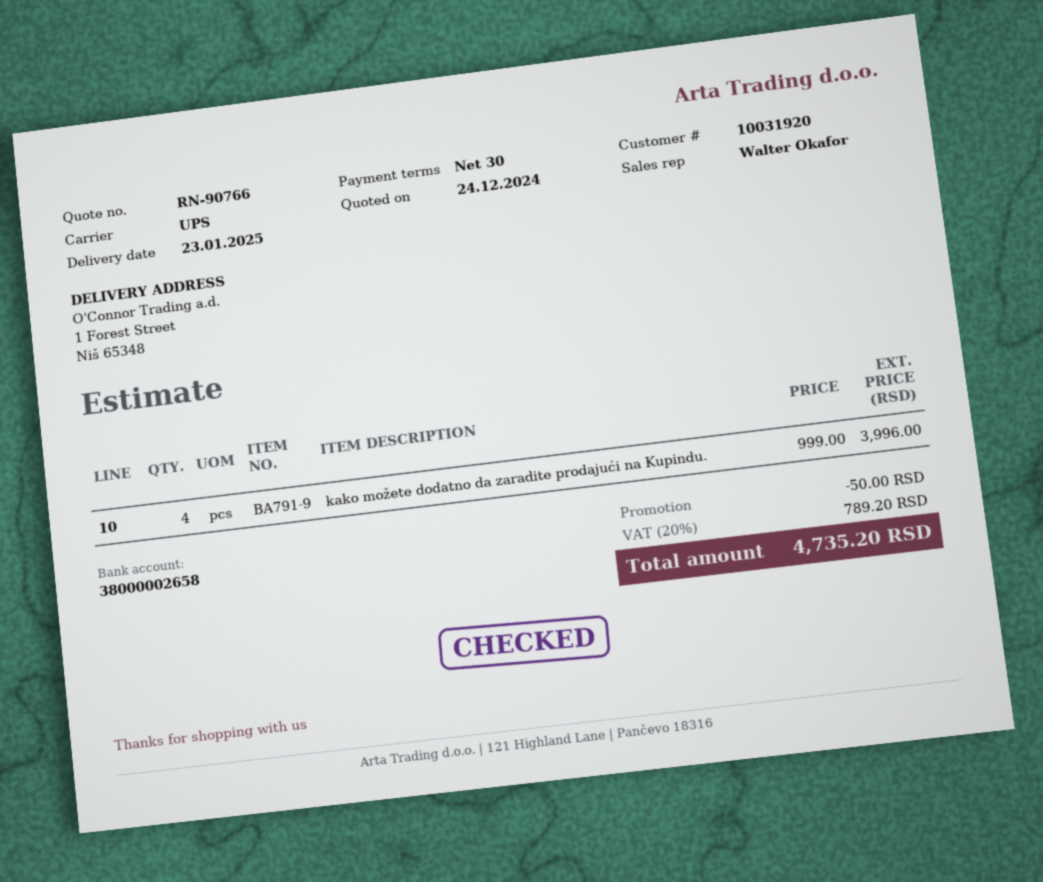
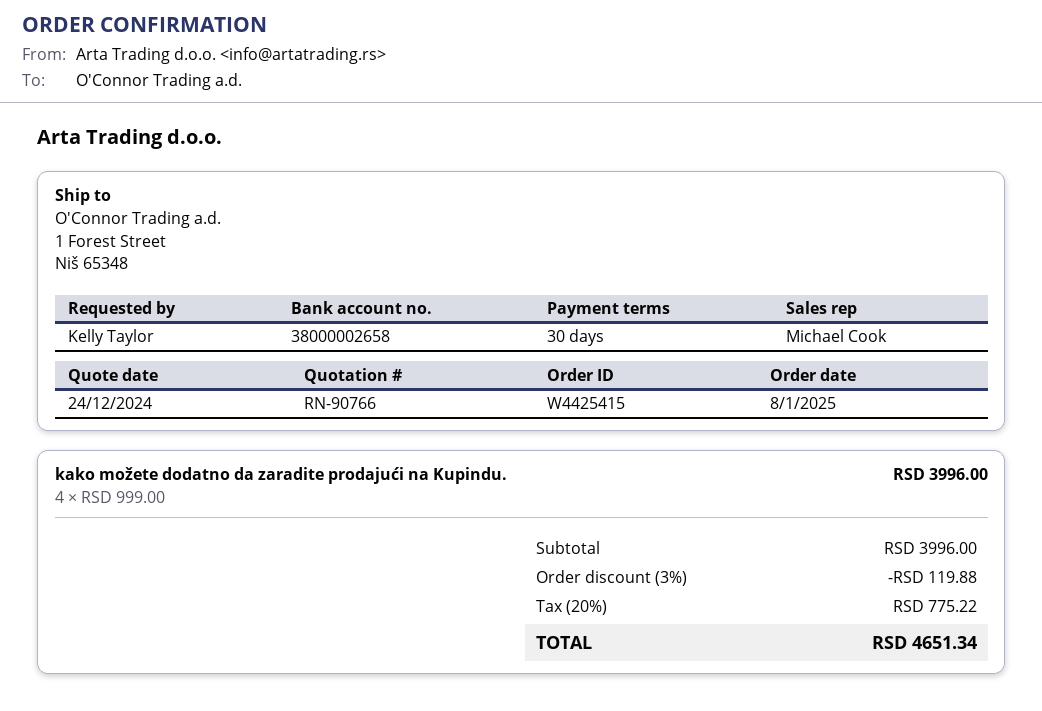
sales rep: Walter Okafor -> Michael Cook
discount: 50.00 -> 119.88
tax: 20% = 789.20 -> 20% = 775.22
total: 4735.20 -> 4651.34

